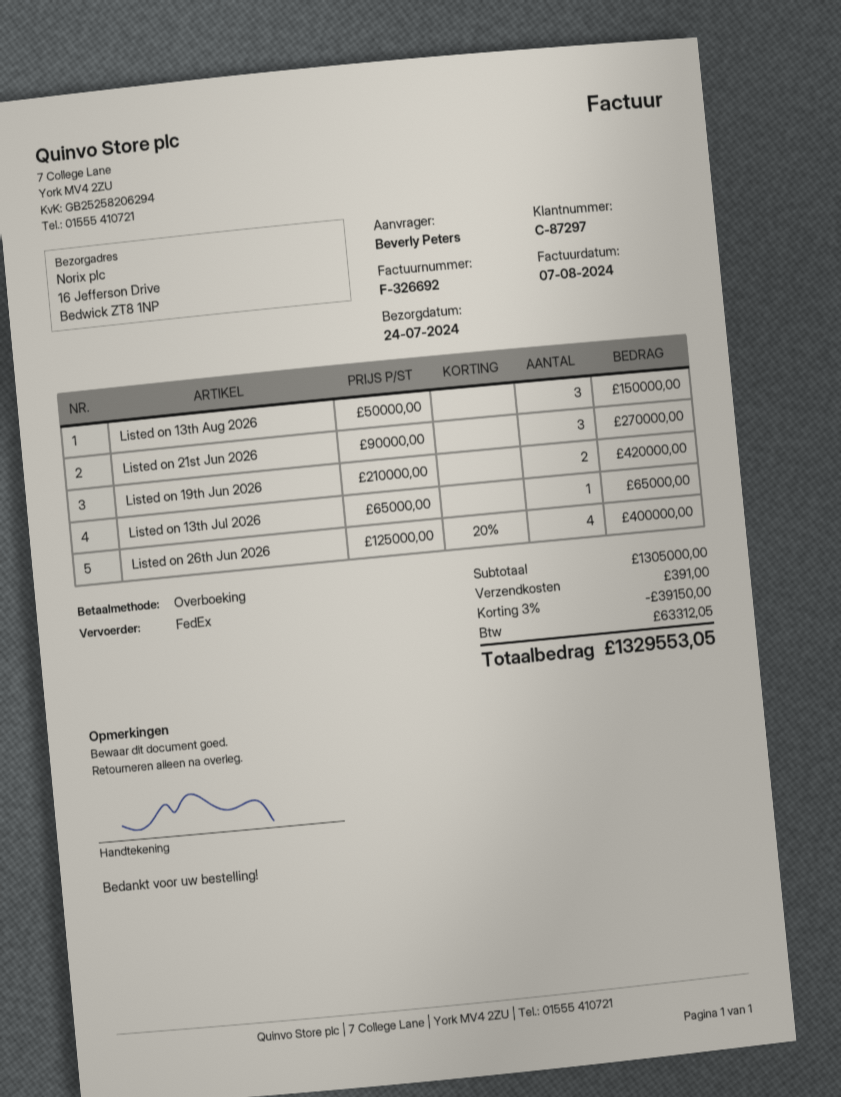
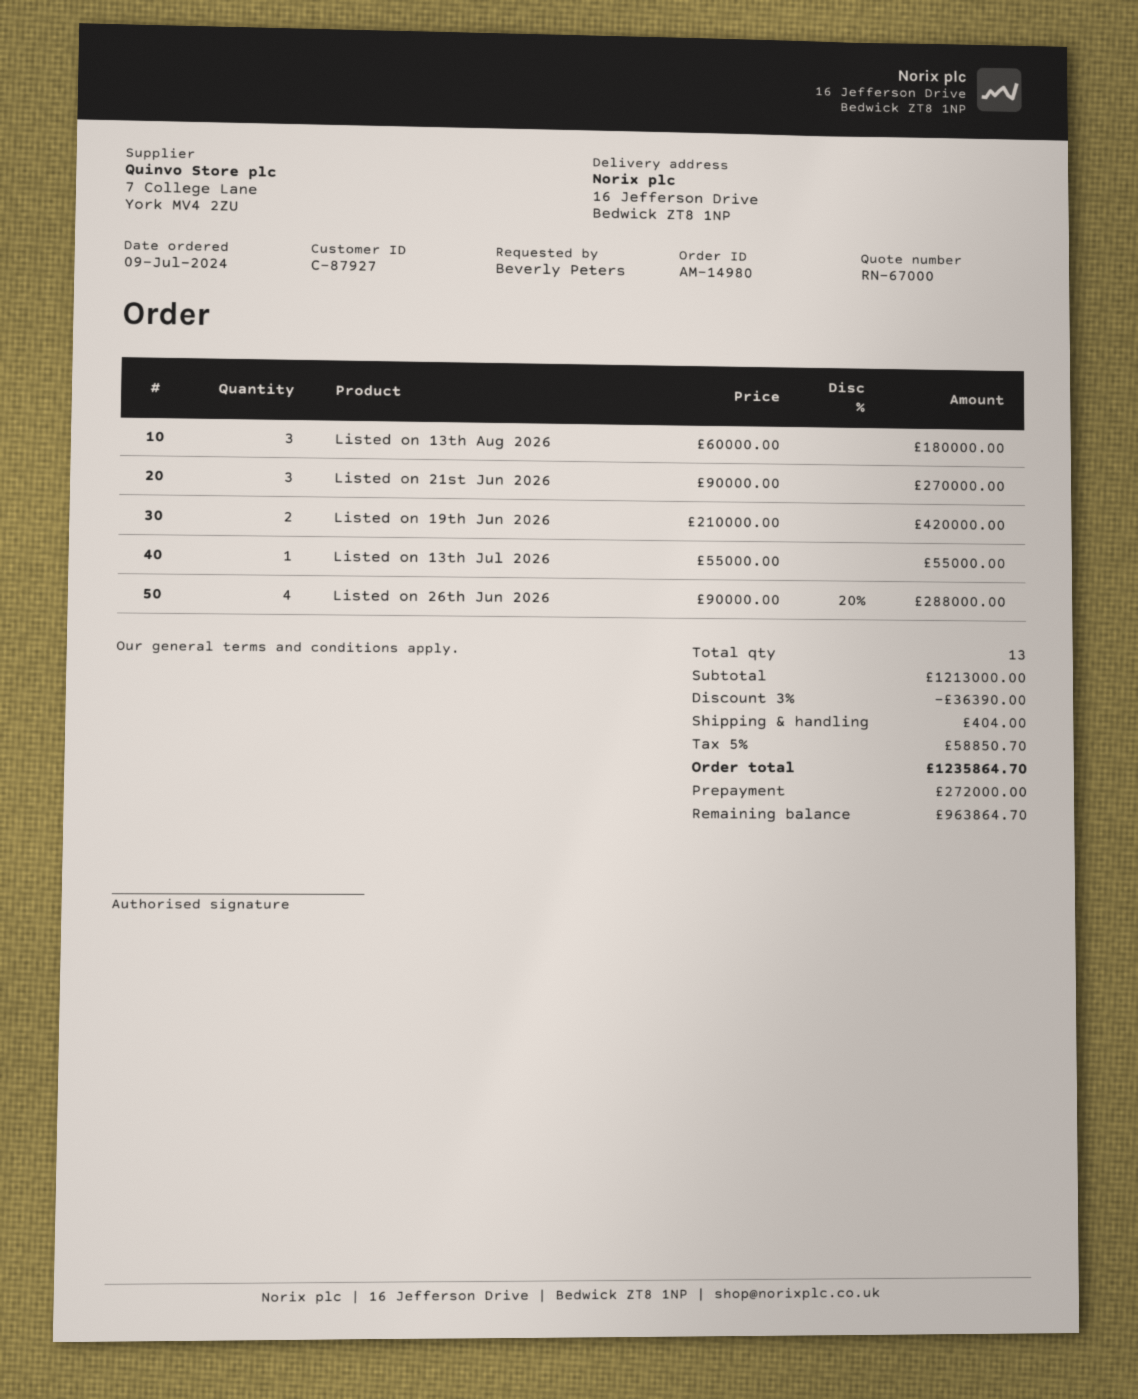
customer number: C-87297 -> C-87927
Listed on 13th Aug 2026: 3 x 50000.00 = 150000.00 -> 3 x 60000.00 = 180000.00
Listed on 13th Jul 2026: 1 x 65000.00 = 65000.00 -> 1 x 55000.00 = 55000.00
Listed on 26th Jun 2026: 4 x 125000.00 - 20% = 400000.00 -> 4 x 90000.00 - 20% = 288000.00
subtotal: 1305000.00 -> 1213000.00
discount: 3% = 39150.00 -> 3% = 36390.00
shipping: 391.00 -> 404.00
tax: 63312.05 -> 58850.70
total: 1329553.05 -> 1235864.70

